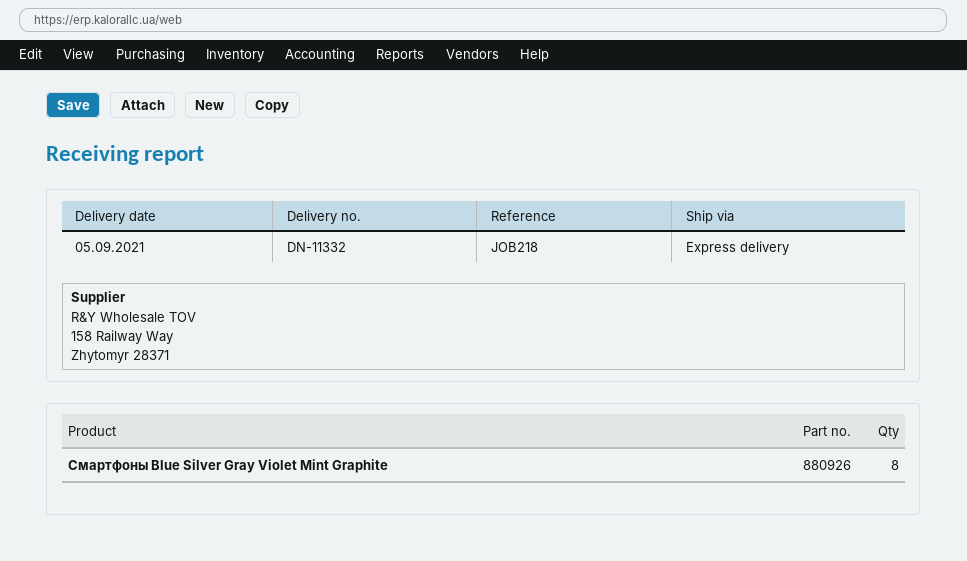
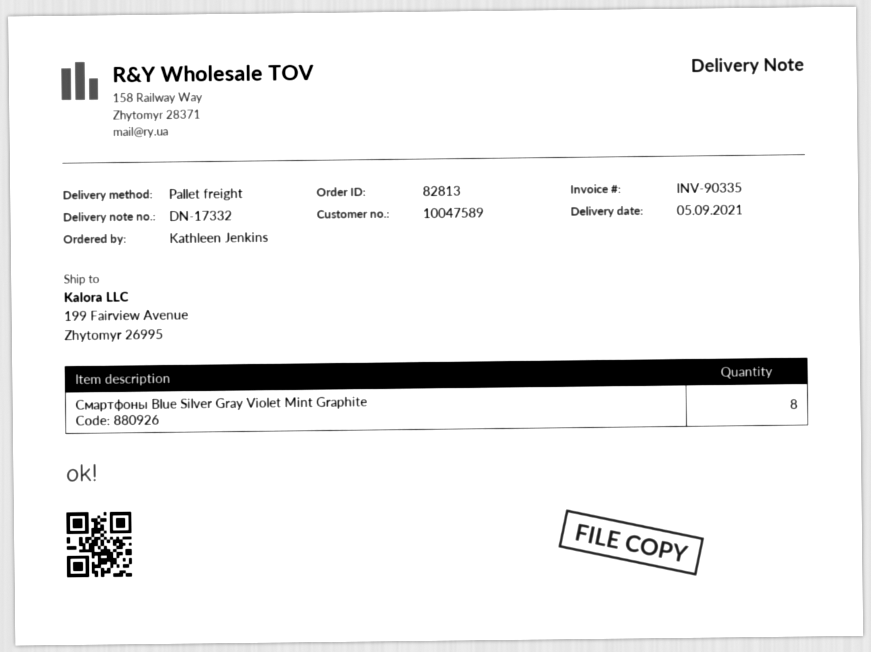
delivery note number: DN-11332 -> DN-17332
shipping method: express -> pallet freight

